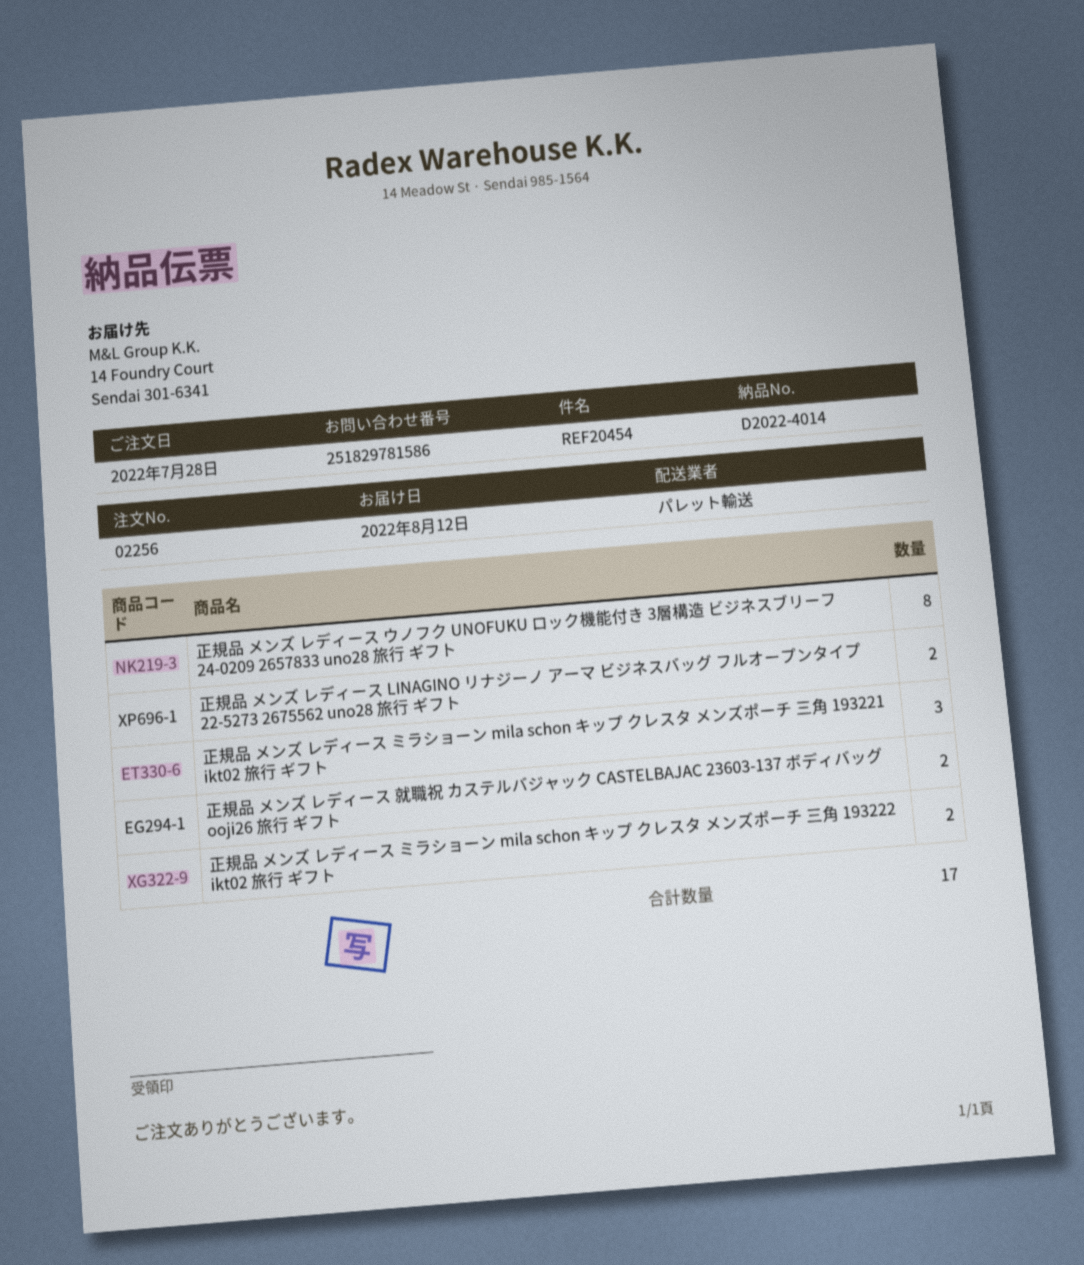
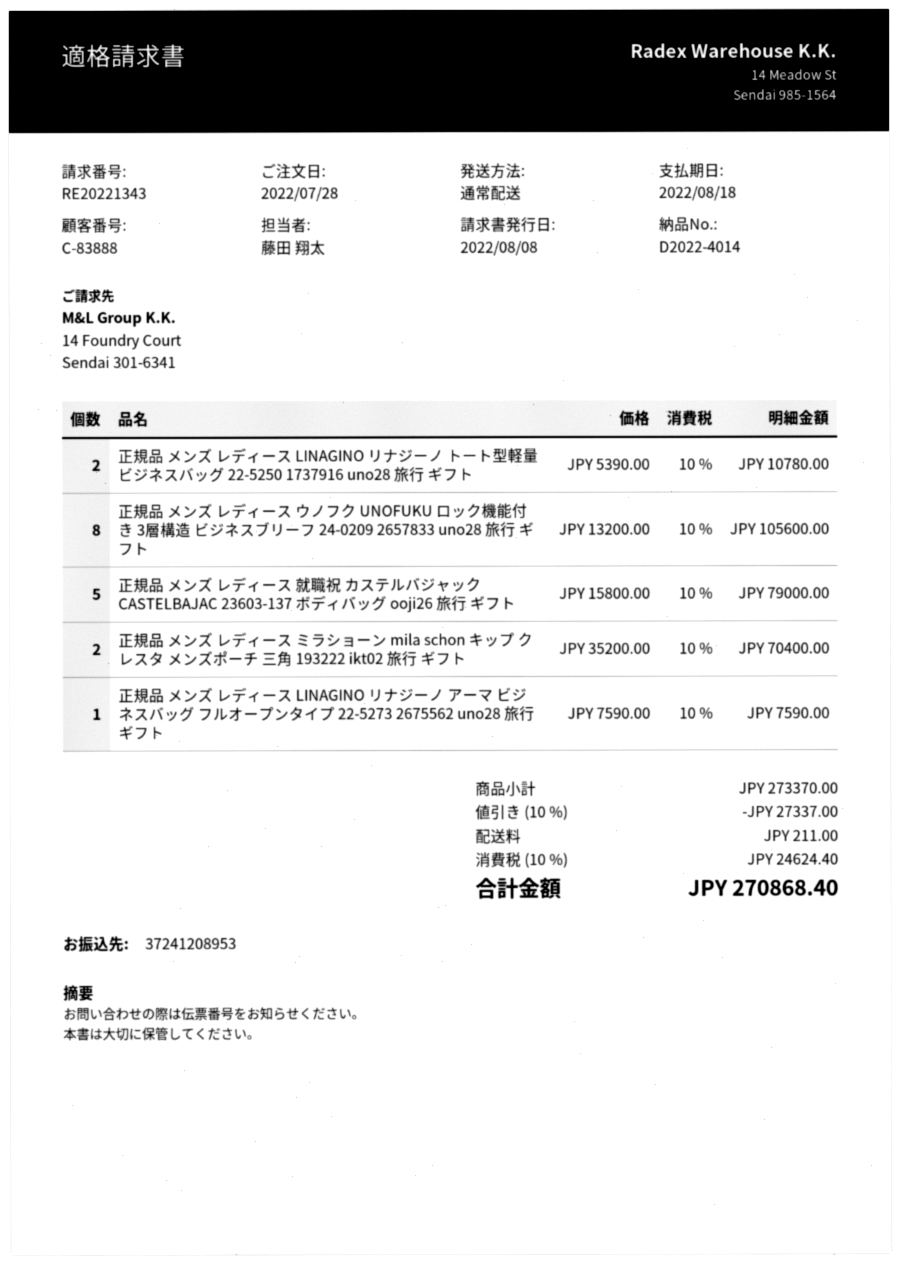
shipping method: pallet freight -> standard
正規品 メンズ レディース LINAGINO リナジーノ アーマ ビジネスバッグ フルオープンタイプ 22-5273 2675562 uno28 旅行 ギフト: 2 -> 1
正規品 メンズ レディース ミラショーン mila schon キップ クレスタ メンズポーチ 三角 193221 ikt02 旅行 ギフト: 3 -> none
正規品 メンズ レディース 就職祝 カステルバジャック CASTELBAJAC 23603-137 ボディバッグ ooji26 旅行 ギフト: 2 -> 5
正規品 メンズ レディース LINAGINO リナジーノ トート型軽量ビジネスバッグ 22-5250 1737916 uno28 旅行 ギフト: none -> 2

